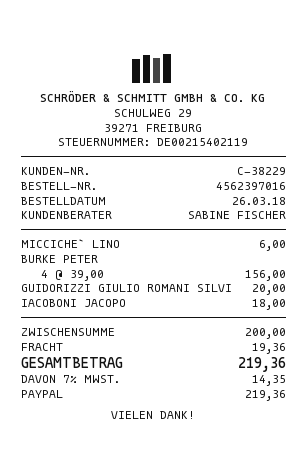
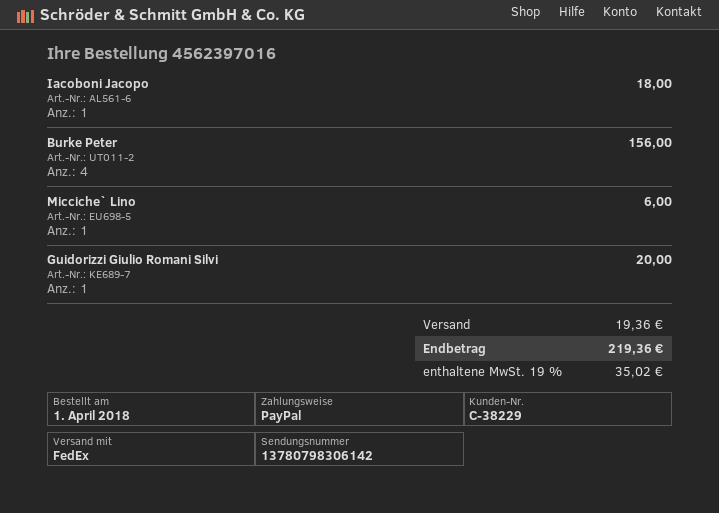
order date: 2018-03-26 -> 2018-04-01
tax: 7% = 14.35 -> 19% = 35.02

